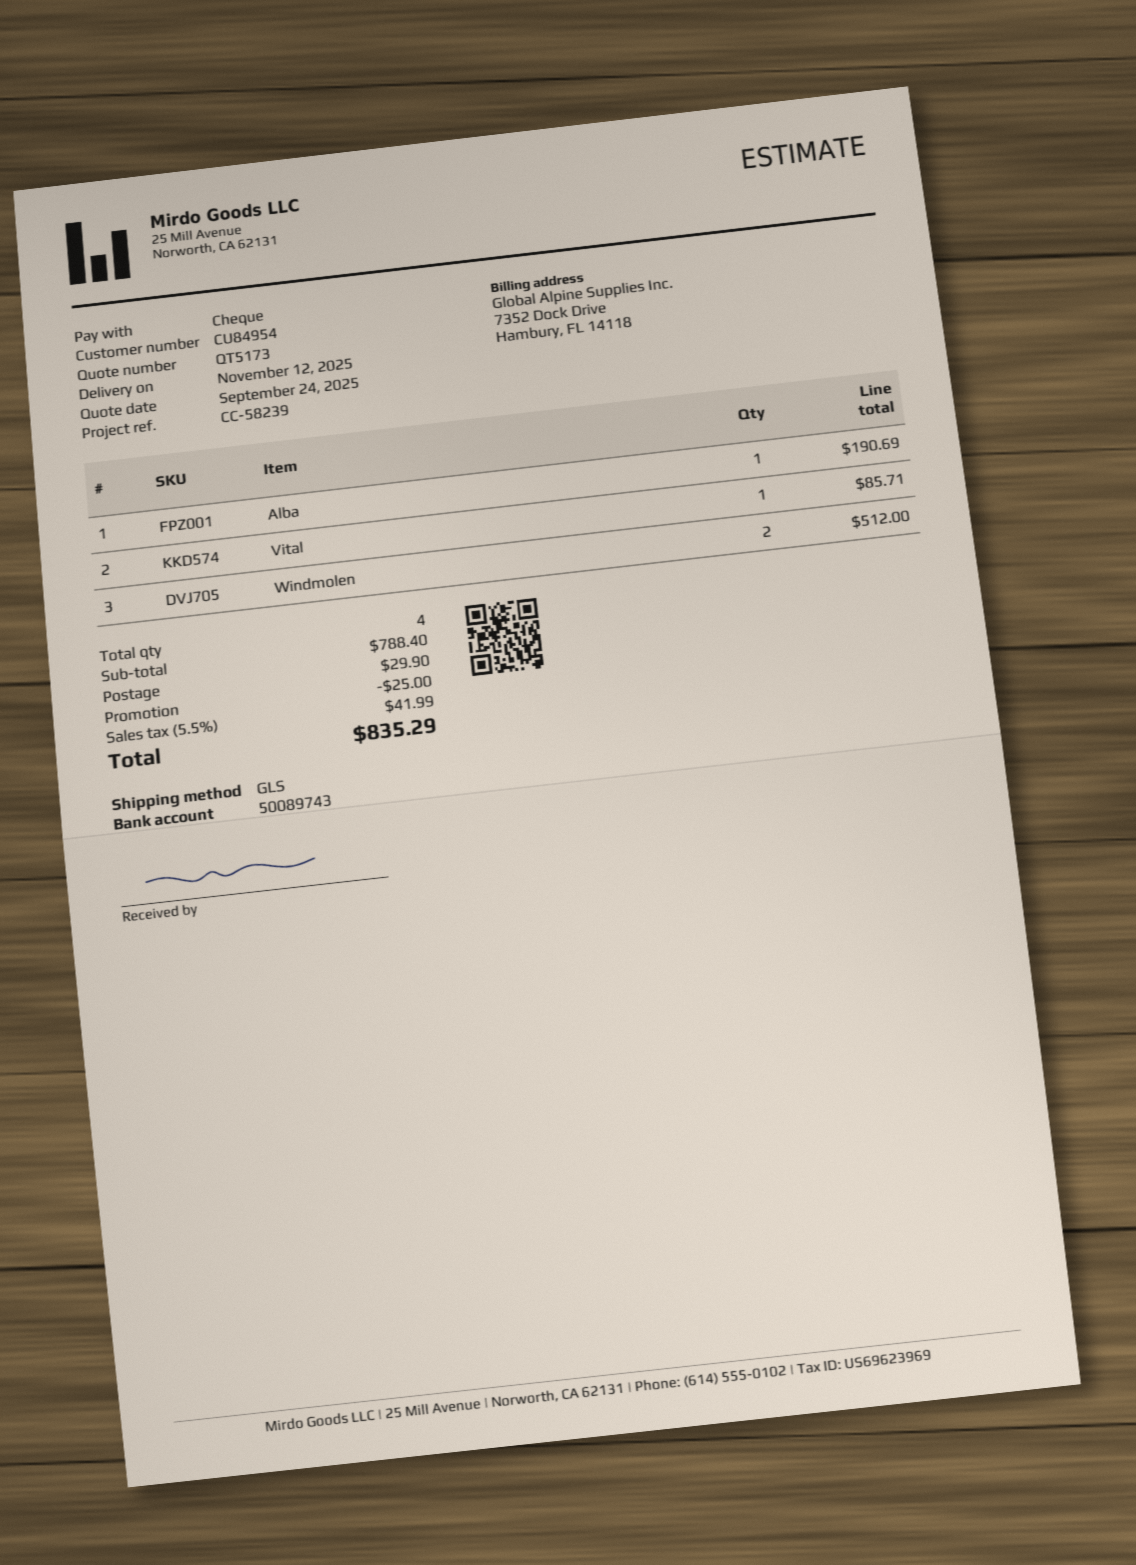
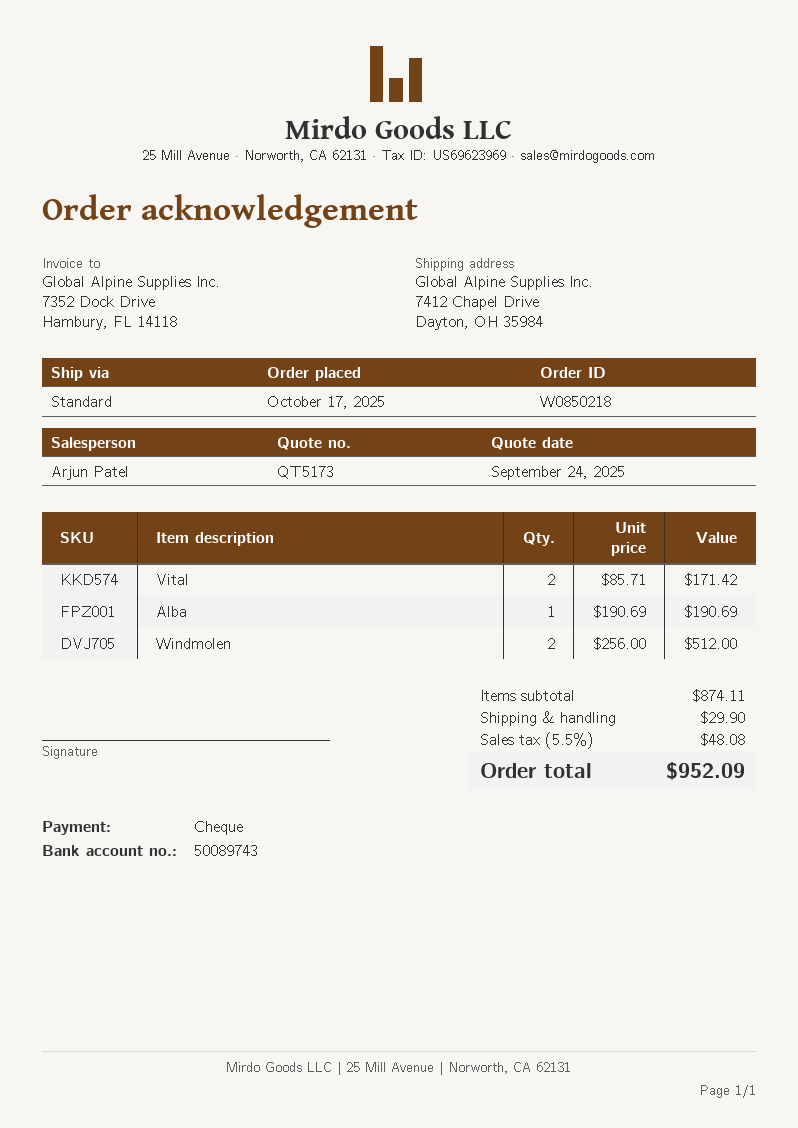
shipping method: GLS -> standard
Vital: 1 for 85.71 -> 2 for 171.42
subtotal: 788.40 -> 874.11
discount: 25.00 -> none
tax: 5.5% = 41.99 -> 5.5% = 48.08
total: 835.29 -> 952.09

